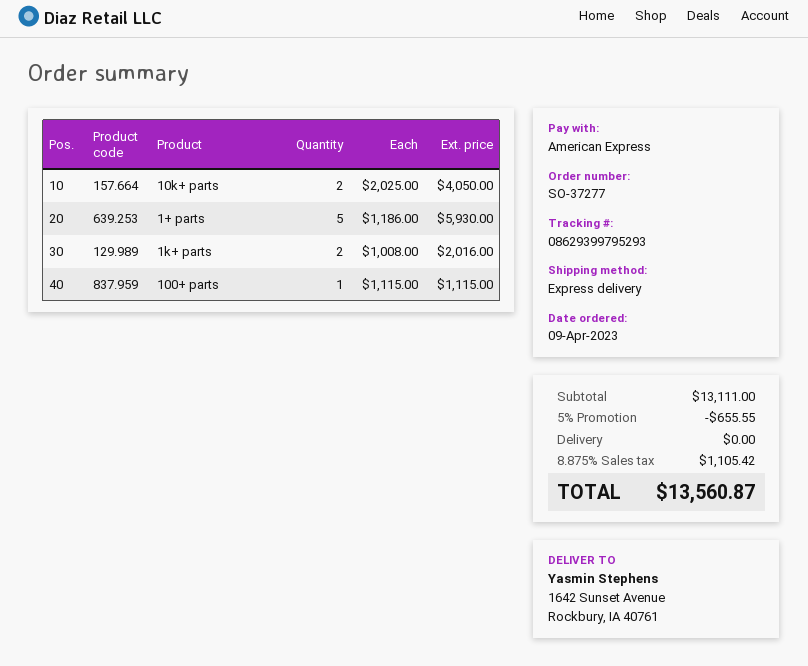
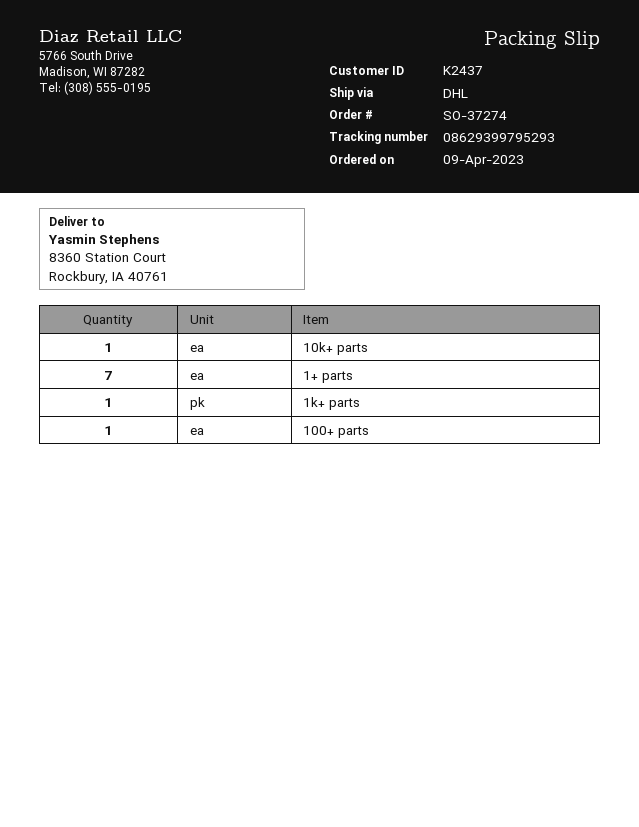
order number: SO-37277 -> SO-37274
shipping method: express -> DHL
ship to: 1642 Sunset Avenue, Rockbury, IA 40761 -> 8360 Station Court, Rockbury, IA 40761
10k+ parts: 2 -> 1
1+ parts: 5 -> 7
1k+ parts: 2 -> 1

